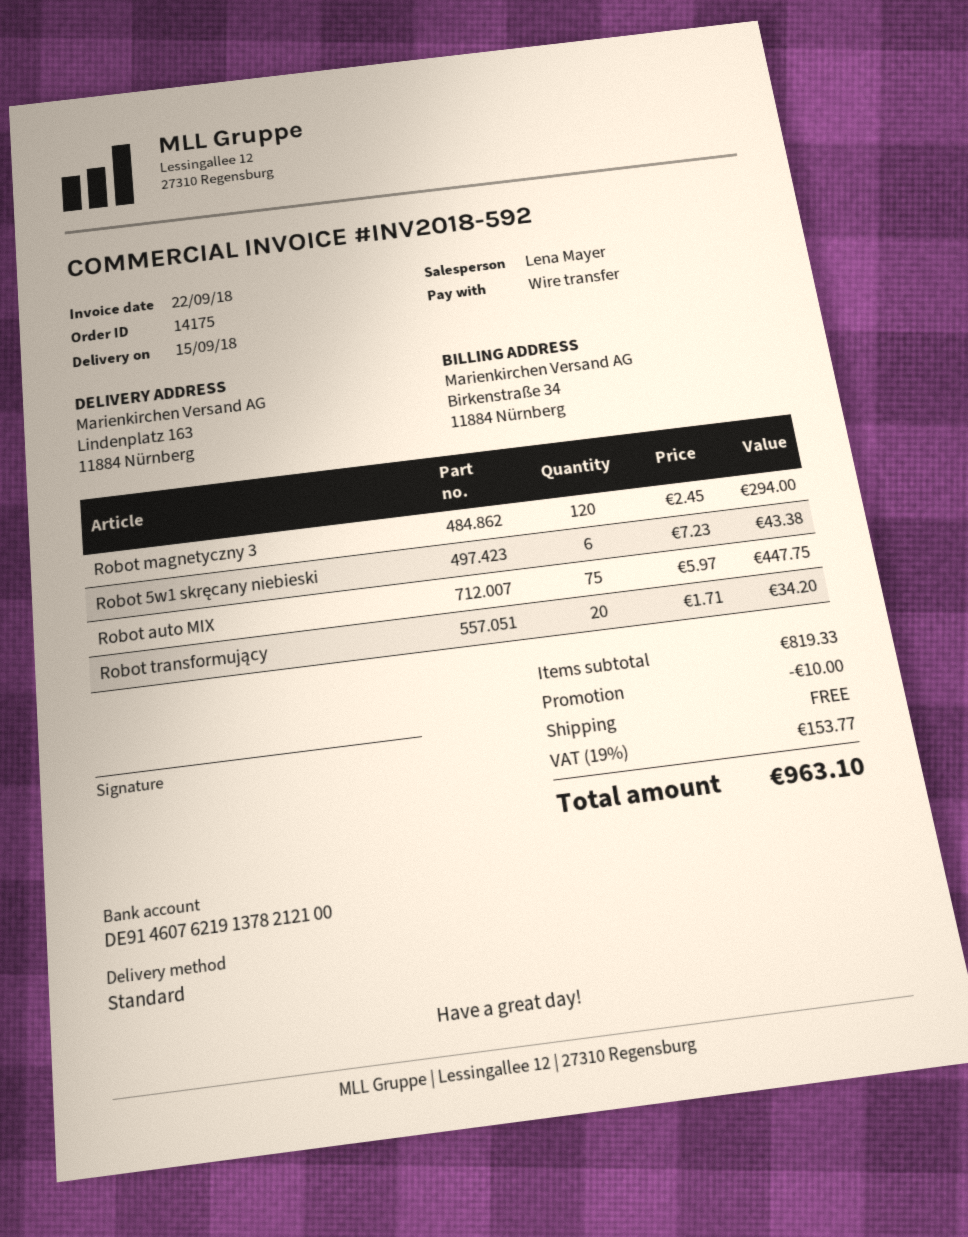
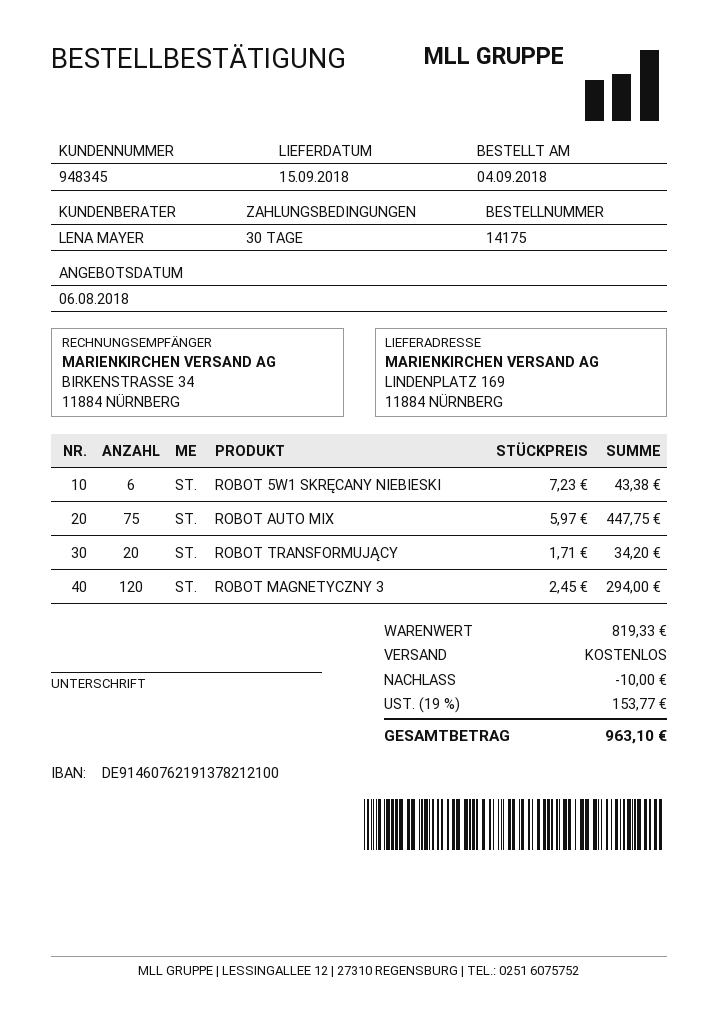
ship to: Lindenplatz 163, 11884 Nürnberg -> LINDENPLATZ 169, 11884 NÜRNBERG

